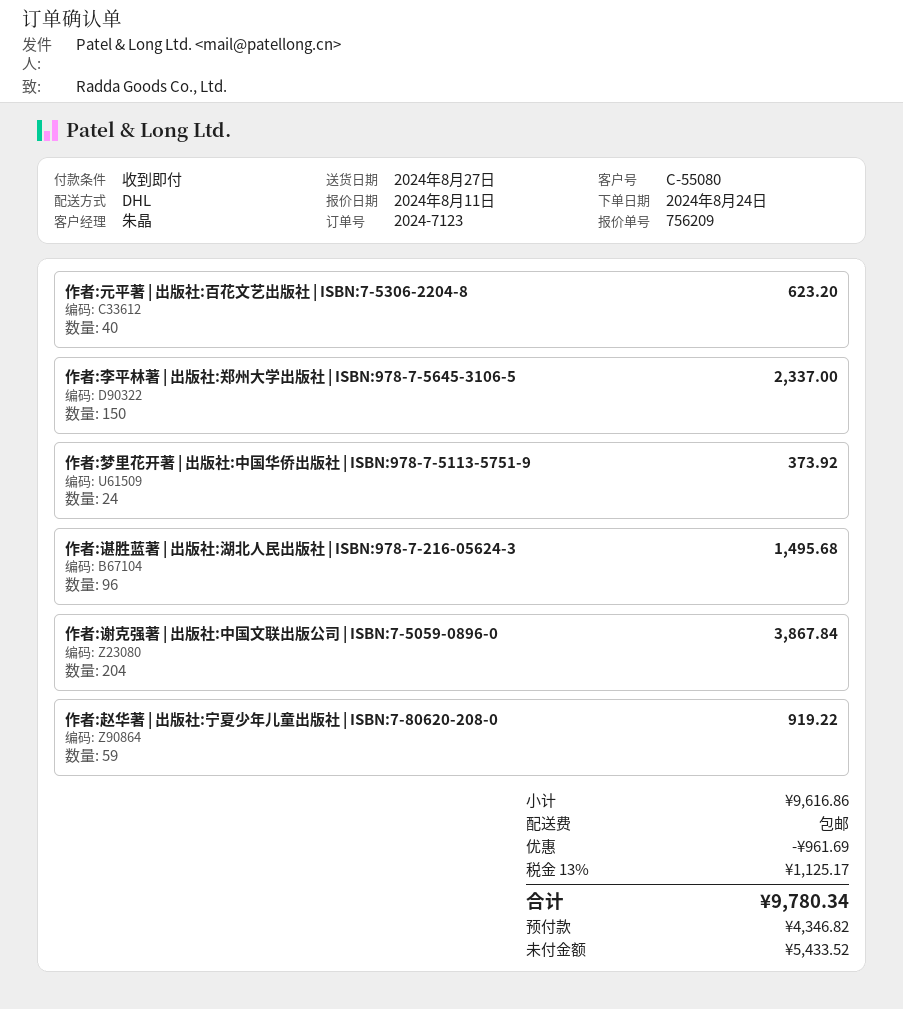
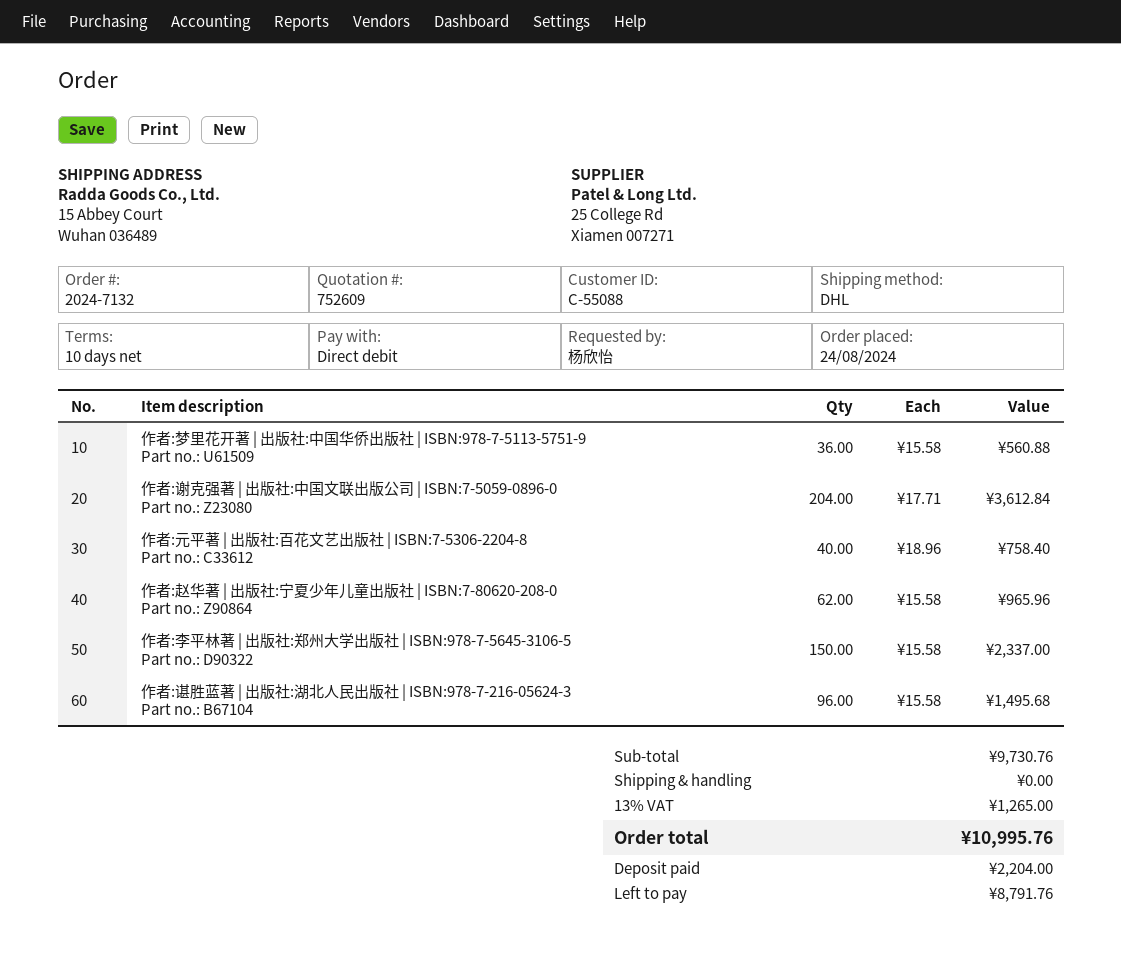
quote number: 756209 -> 752609
order number: 2024-7123 -> 2024-7132
payment terms: on receipt -> 10 days
customer number: C-55080 -> C-55088
作者:元平著 | 出版社:百花文艺出版社 | ISBN:7-5306-2204-8: 40 for 623.20 -> 40 for 758.40
作者:梦里花开著 | 出版社:中国华侨出版社 | ISBN:978-7-5113-5751-9: 24 for 373.92 -> 36 for 560.88
作者:谢克强著 | 出版社:中国文联出版公司 | ISBN:7-5059-0896-0: 204 for 3867.84 -> 204 for 3612.84
作者:赵华著 | 出版社:宁夏少年儿童出版社 | ISBN:7-80620-208-0: 59 for 919.22 -> 62 for 965.96
subtotal: 9616.86 -> 9730.76
discount: 961.69 -> none
tax: 13% = 1125.17 -> 13% = 1265.00
total: 9780.34 -> 10995.76
deposit: 4346.82 -> 2204.00
balance: 5433.52 -> 8791.76

